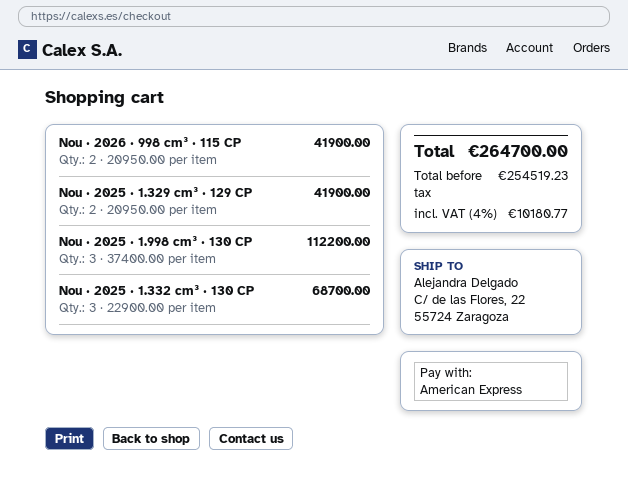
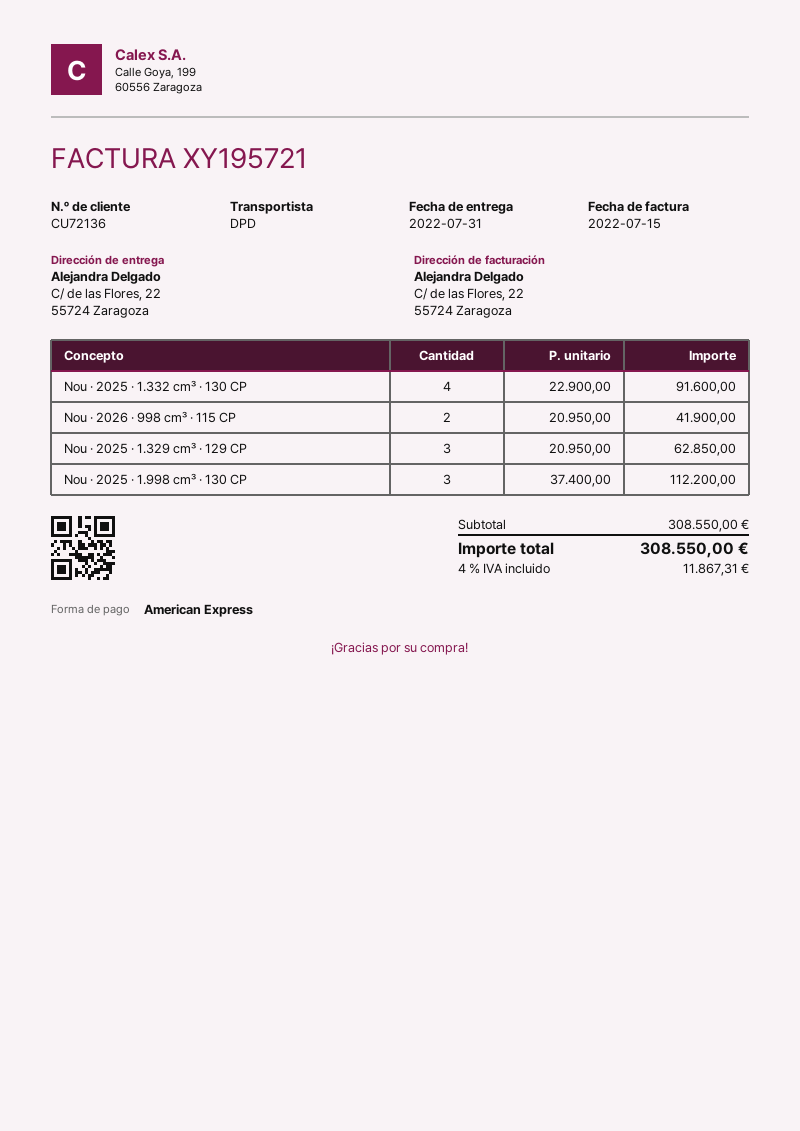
Nou · 2025 · 1.329 cm³ · 129 CP: 2 x 20950.00 = 41900.00 -> 3 x 20950.00 = 62850.00
Nou · 2025 · 1.332 cm³ · 130 CP: 3 x 22900.00 = 68700.00 -> 4 x 22900.00 = 91600.00
tax: 4% = 10180.77 -> 4% = 11867.31
total: 264700.00 -> 308550.00

